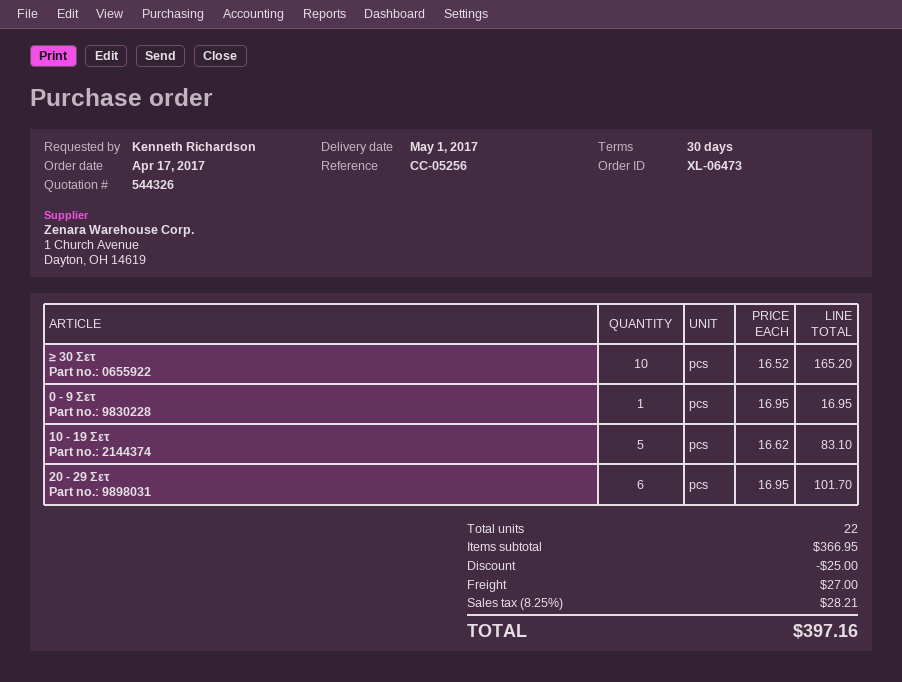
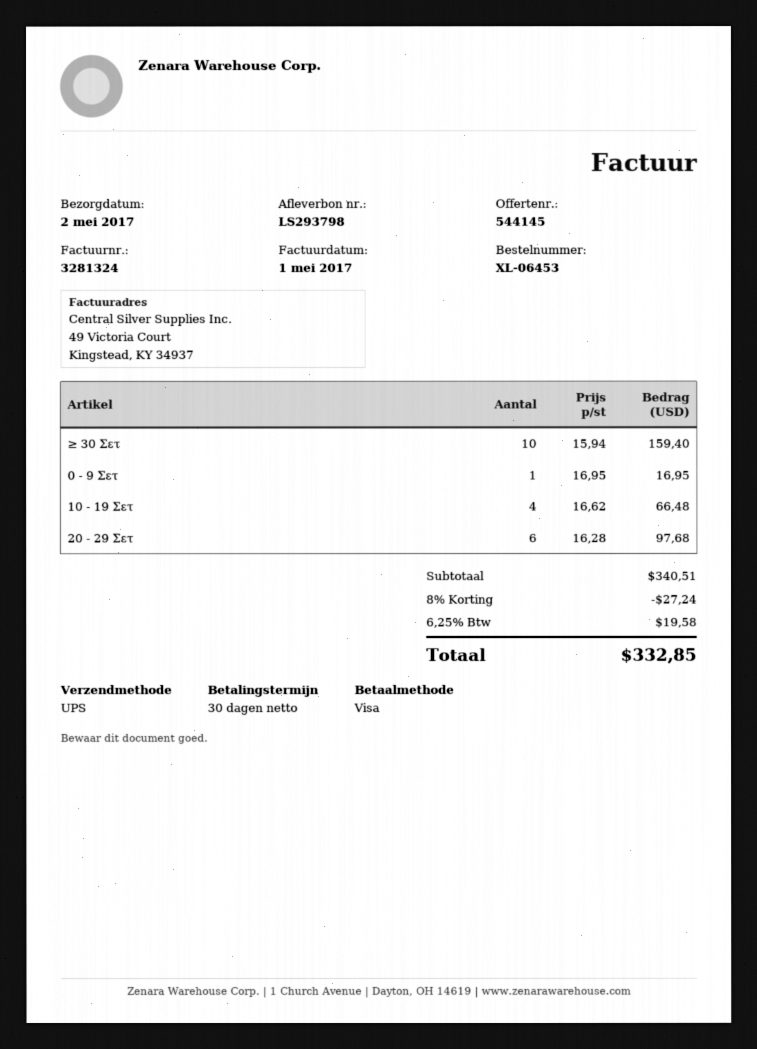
quote number: 544326 -> 544145
order number: XL-06473 -> XL-06453
delivery date: 2017-05-01 -> 2017-05-02
≥ 30 Σετ: 10 x 16.52 = 165.20 -> 10 x 15.94 = 159.40
10 - 19 Σετ: 5 x 16.62 = 83.10 -> 4 x 16.62 = 66.48
20 - 29 Σετ: 6 x 16.95 = 101.70 -> 6 x 16.28 = 97.68
subtotal: 366.95 -> 340.51
discount: 25.00 -> 27.24
shipping: 27.00 -> none
tax: 8.25% = 28.21 -> 6.25% = 19.58
total: 397.16 -> 332.85

